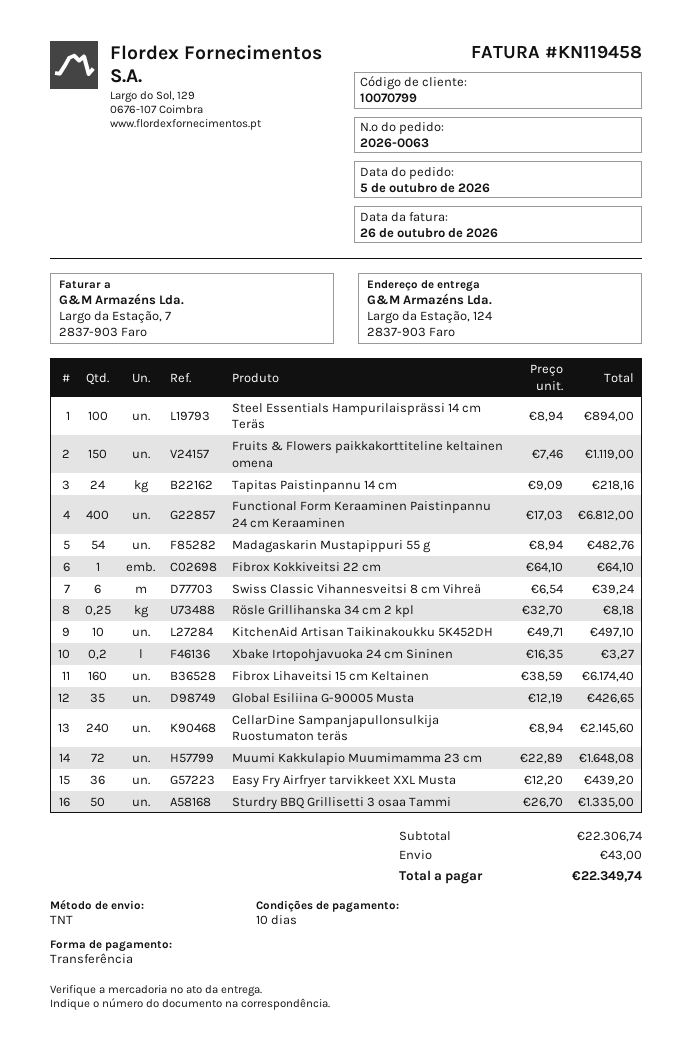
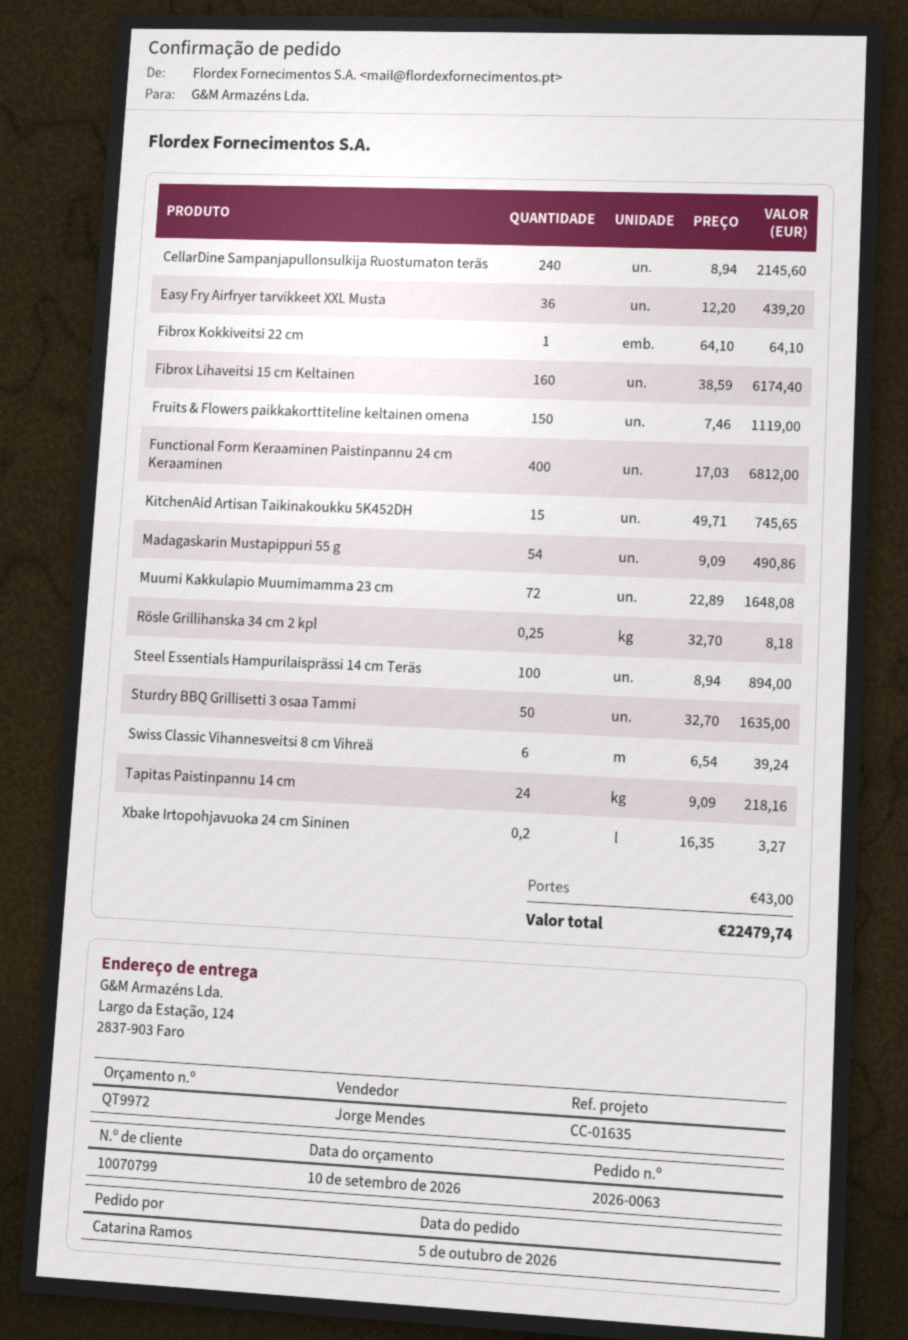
Madagaskarin Mustapippuri 55 g: 54 x 8.94 = 482.76 -> 54 x 9.09 = 490.86
KitchenAid Artisan Taikinakoukku 5K452DH: 10 x 49.71 = 497.10 -> 15 x 49.71 = 745.65
Global Esiliina G-90005 Musta: 35 x 12.19 = 426.65 -> none
Sturdry BBQ Grillisetti 3 osaa Tammi: 50 x 26.70 = 1335.00 -> 50 x 32.70 = 1635.00
total: 22349.74 -> 22479.74

